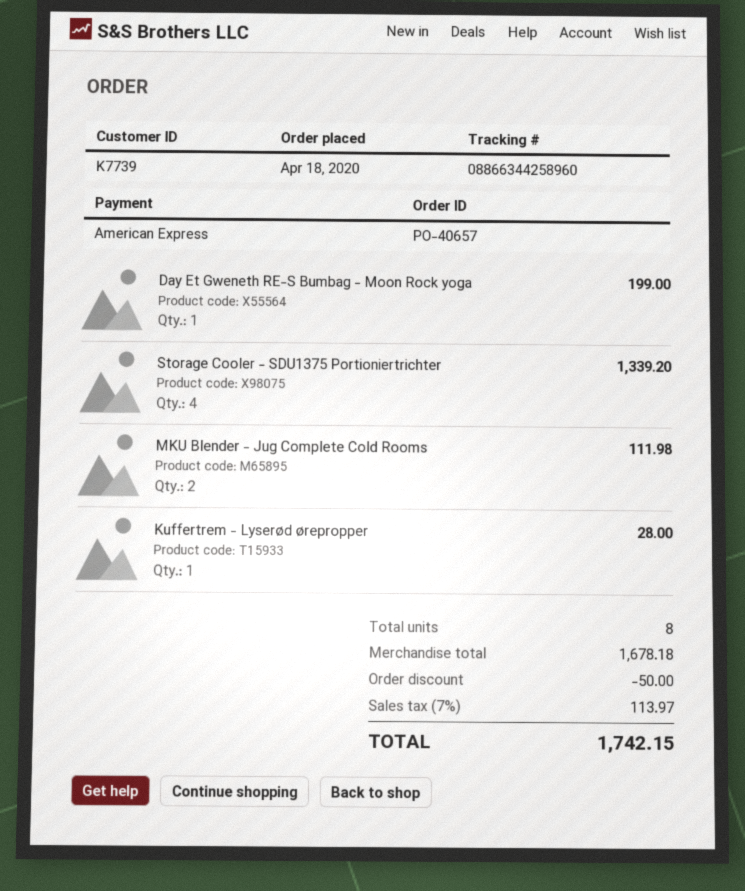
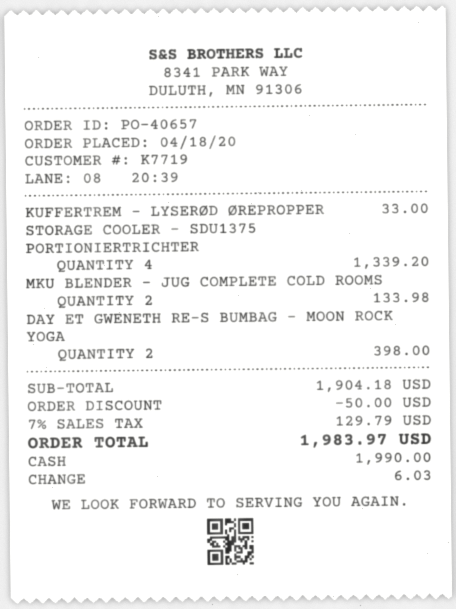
customer number: K7739 -> K7719
payment method: American Express -> cash
Day Et Gweneth RE-S Bumbag - Moon Rock yoga: 1 for 199.00 -> 2 for 398.00
MKU Blender - Jug Complete Cold Rooms: 2 for 111.98 -> 2 for 133.98
Kuffertrem - Lyserød ørepropper: 1 for 28.00 -> 1 for 33.00
subtotal: 1678.18 -> 1904.18
tax: 7% = 113.97 -> 7% = 129.79
total: 1742.15 -> 1983.97

